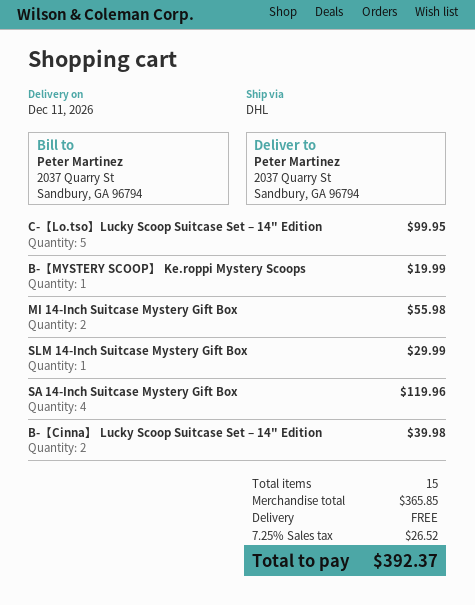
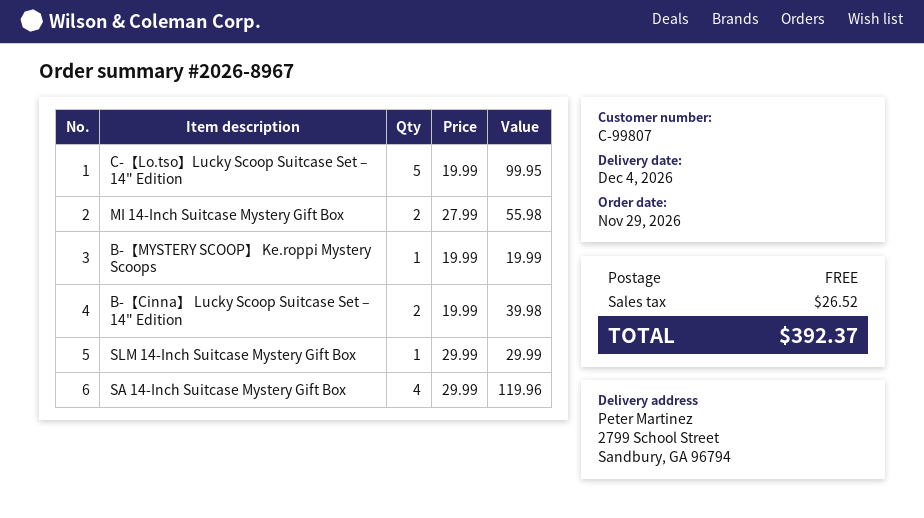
delivery date: 2026-12-11 -> 2026-12-04
ship to: 2037 Quarry St, Sandbury, GA 96794 -> 2799 School Street, Sandbury, GA 96794

